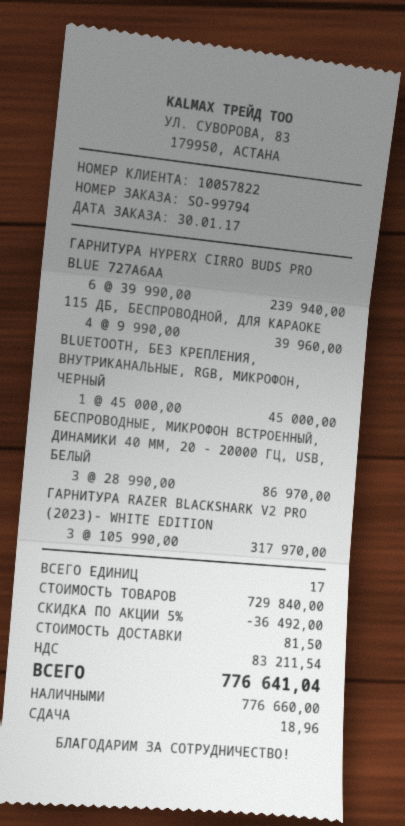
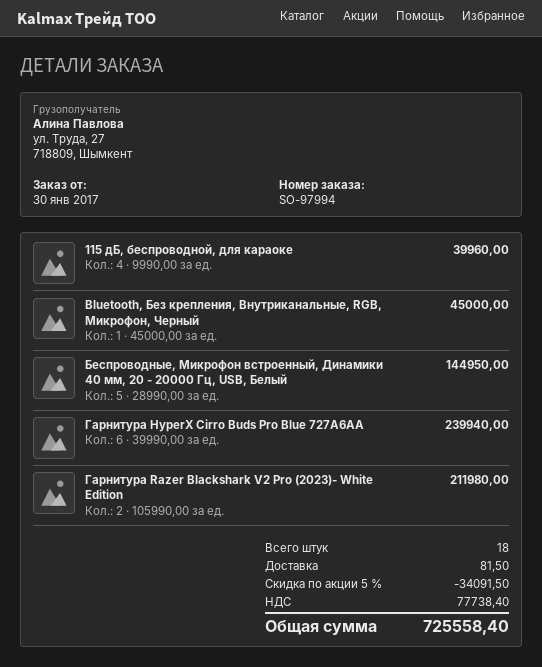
order number: SO-99794 -> SO-97994
БЕСПРОВОДНЫЕ, МИКРОФОН ВСТРОЕННЫЙ, ДИНАМИКИ 40 ММ, 20 - 20000 ГЦ, USB, БЕЛЫЙ: 3 x 28990.00 = 86970.00 -> 5 x 28990.00 = 144950.00
ГАРНИТУРА RAZER BLACKSHARK V2 PRO (2023)- WHITE EDITION: 3 x 105990.00 = 317970.00 -> 2 x 105990.00 = 211980.00
total quantity: 17 -> 18
discount: 5% = 36492.00 -> 5% = 34091.50
tax: 83211.54 -> 77738.40
total: 776641.04 -> 725558.40

